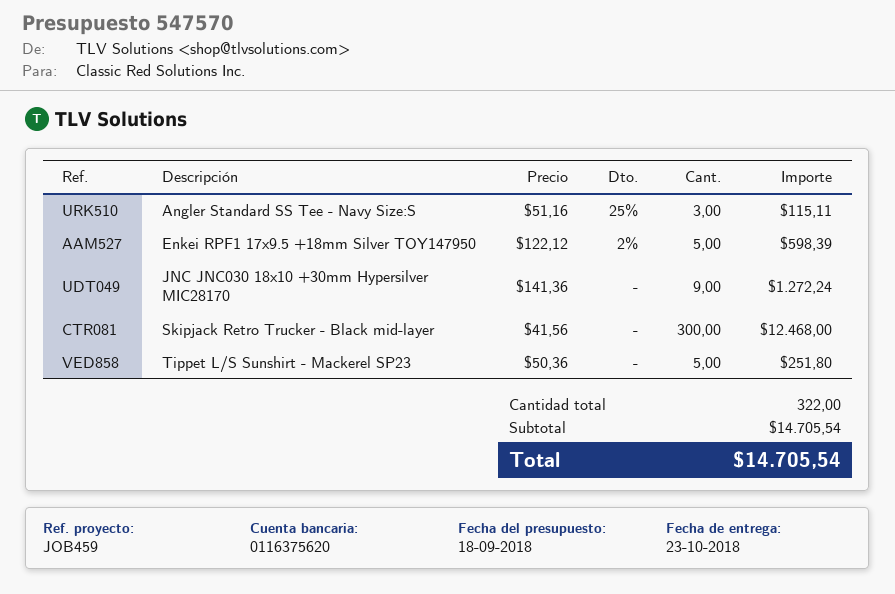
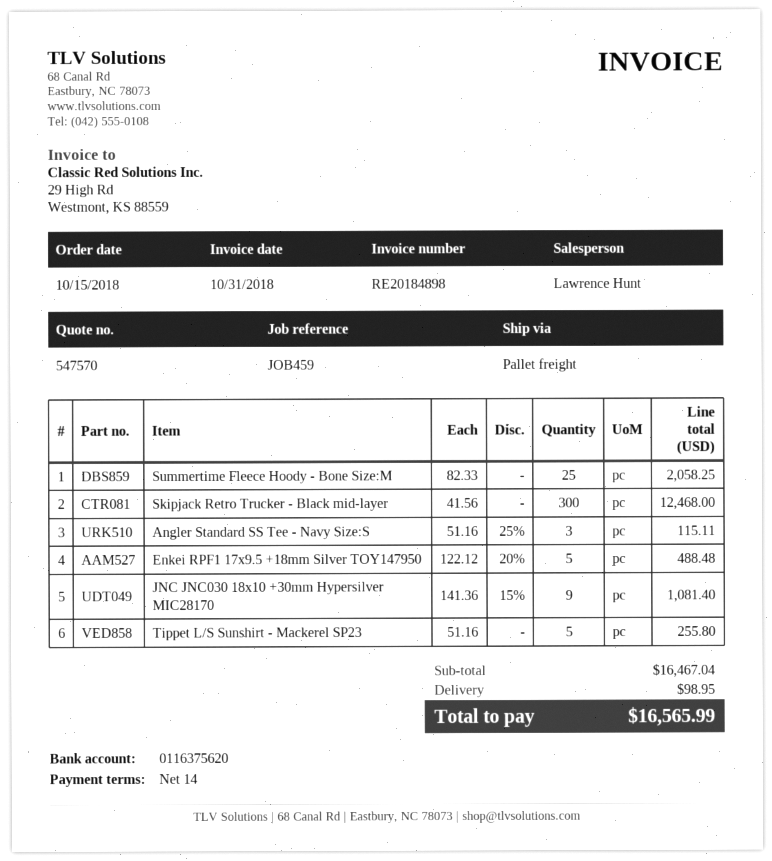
Enkei RPF1 17x9.5 +18mm Silver TOY147950: 5 x 122.12 - 2% = 598.39 -> 5 x 122.12 - 20% = 488.48
JNC JNC030 18x10 +30mm Hypersilver MIC28170: 9 x 141.36 = 1272.24 -> 9 x 141.36 - 15% = 1081.40
Tippet L/S Sunshirt - Mackerel SP23: 5 x 50.36 = 251.80 -> 5 x 51.16 = 255.80
Summertime Fleece Hoody - Bone Size:M: none -> 25 x 82.33 = 2058.25
subtotal: 14705.54 -> 16467.04
shipping: none -> 98.95
total: 14705.54 -> 16565.99

